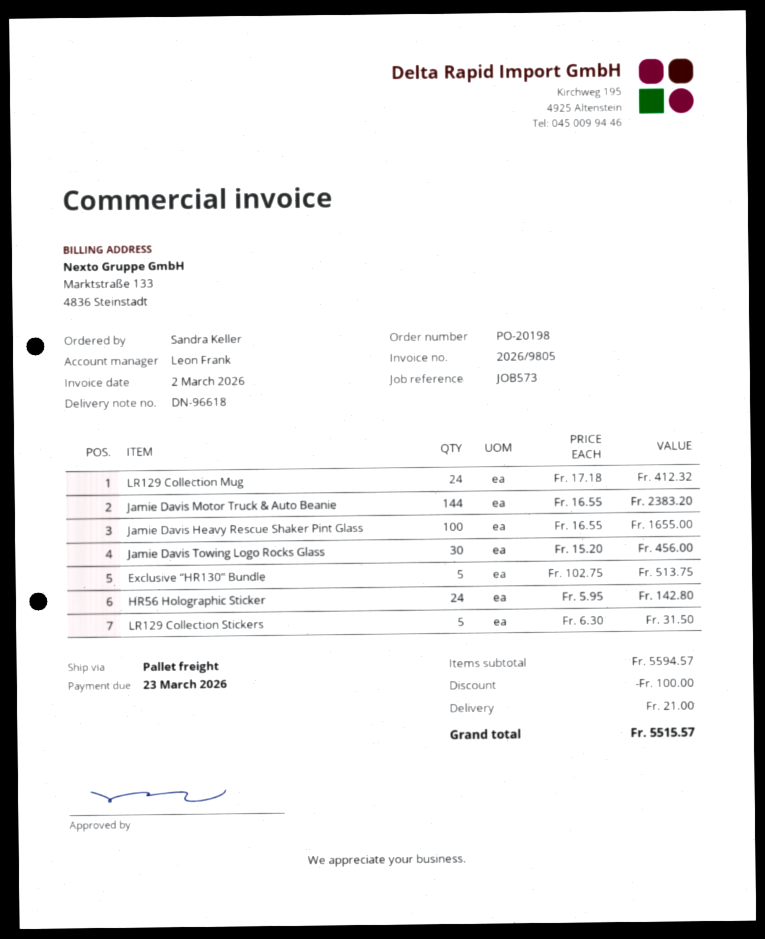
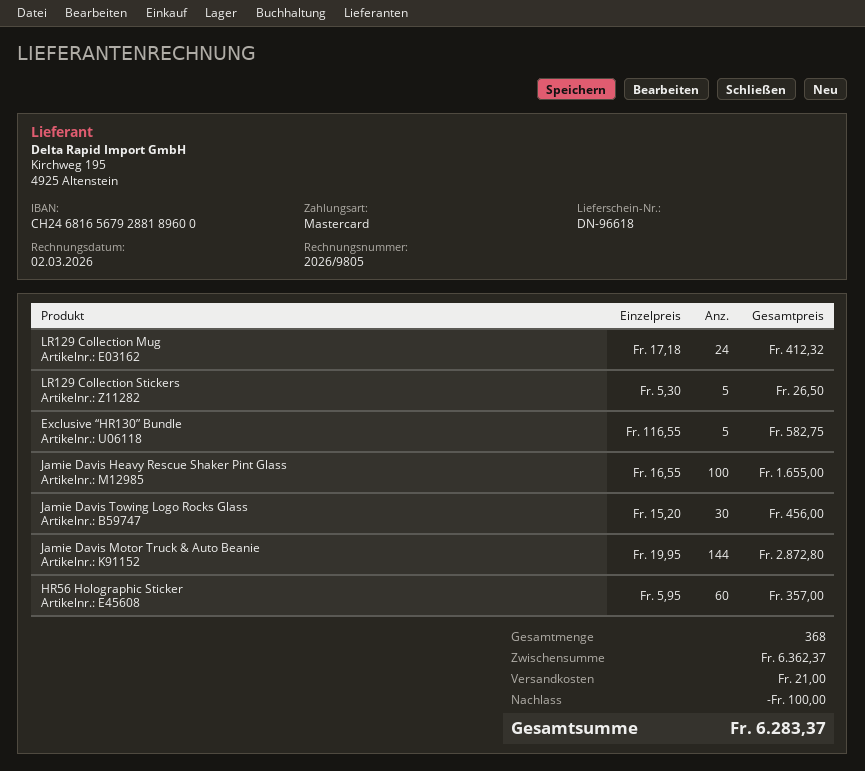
Jamie Davis Motor Truck & Auto Beanie: 144 x 16.55 = 2383.20 -> 144 x 19.95 = 2872.80
Exclusive “HR130” Bundle: 5 x 102.75 = 513.75 -> 5 x 116.55 = 582.75
HR56 Holographic Sticker: 24 x 5.95 = 142.80 -> 60 x 5.95 = 357.00
LR129 Collection Stickers: 5 x 6.30 = 31.50 -> 5 x 5.30 = 26.50
subtotal: 5594.57 -> 6362.37
total: 5515.57 -> 6283.37

